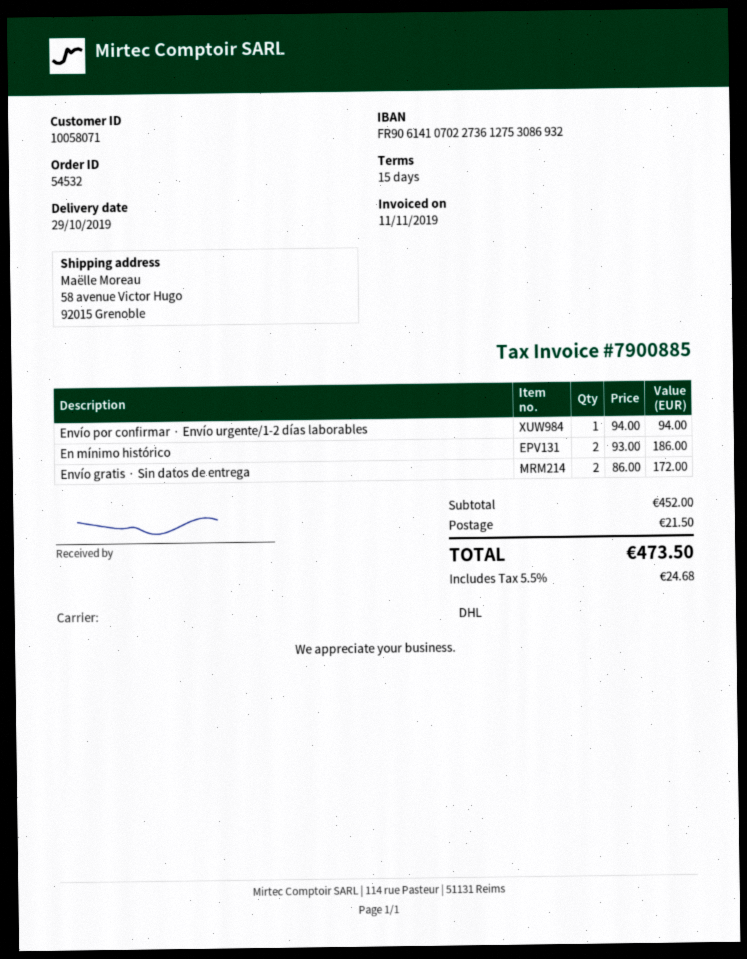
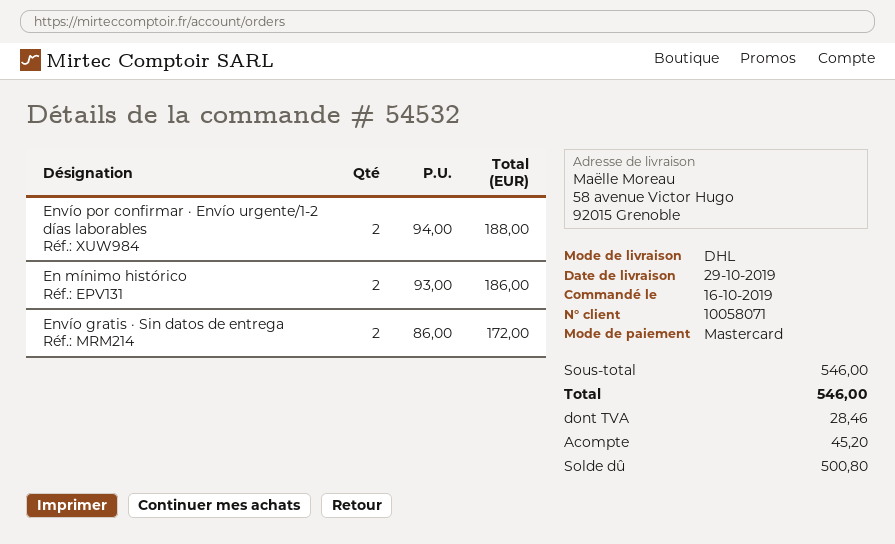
Envío por confirmar · Envío urgente/1-2 días laborables: 1 x 94.00 = 94.00 -> 2 x 94.00 = 188.00
subtotal: 452.00 -> 546.00
shipping: 21.50 -> none
tax: 24.68 -> 28.46
total: 473.50 -> 546.00

